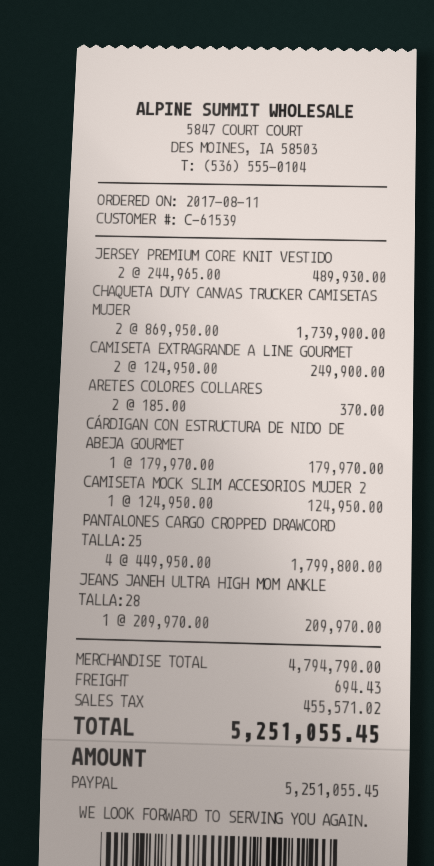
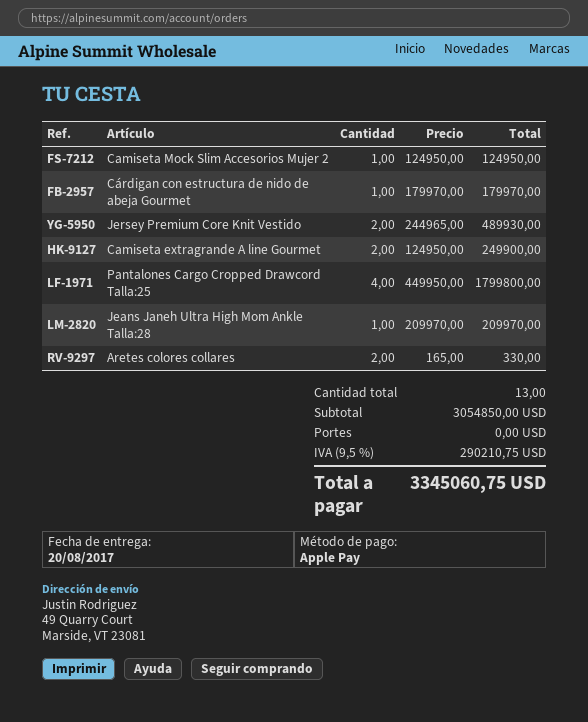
payment method: PayPal -> Apple Pay
CHAQUETA DUTY CANVAS TRUCKER CAMISETAS MUJER: 2 x 869950.00 = 1739900.00 -> none
ARETES COLORES COLLARES: 2 x 185.00 = 370.00 -> 2 x 165.00 = 330.00
subtotal: 4794790.00 -> 3054850.00
shipping: 694.43 -> 0.00
tax: 455571.02 -> 290210.75
total: 5251055.45 -> 3345060.75

